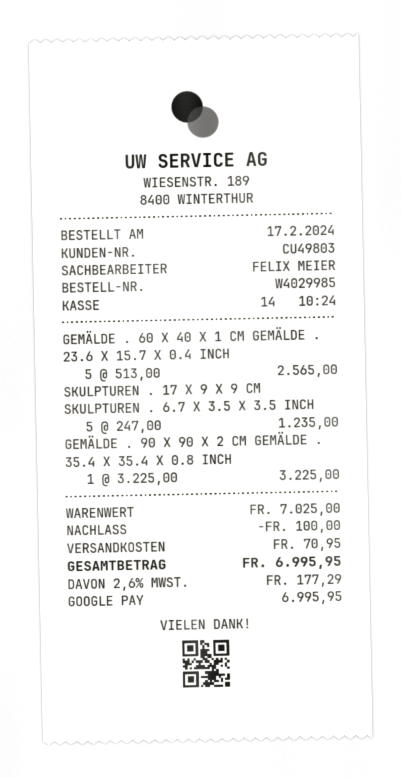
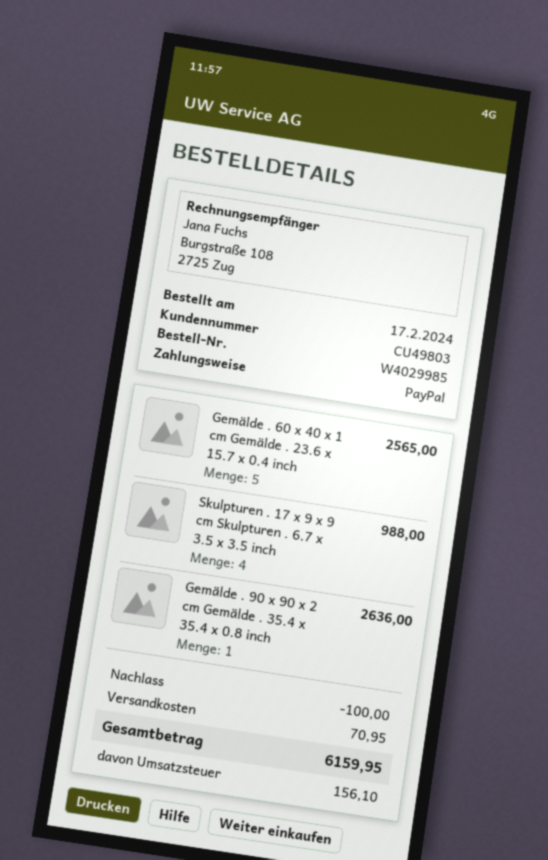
payment method: Google Pay -> PayPal
SKULPTUREN . 17 X 9 X 9 CM SKULPTUREN . 6.7 X 3.5 X 3.5 INCH: 5 for 1235.00 -> 4 for 988.00
GEMÄLDE . 90 X 90 X 2 CM GEMÄLDE . 35.4 X 35.4 X 0.8 INCH: 1 for 3225.00 -> 1 for 2636.00
tax: 177.29 -> 156.10
total: 6995.95 -> 6159.95

